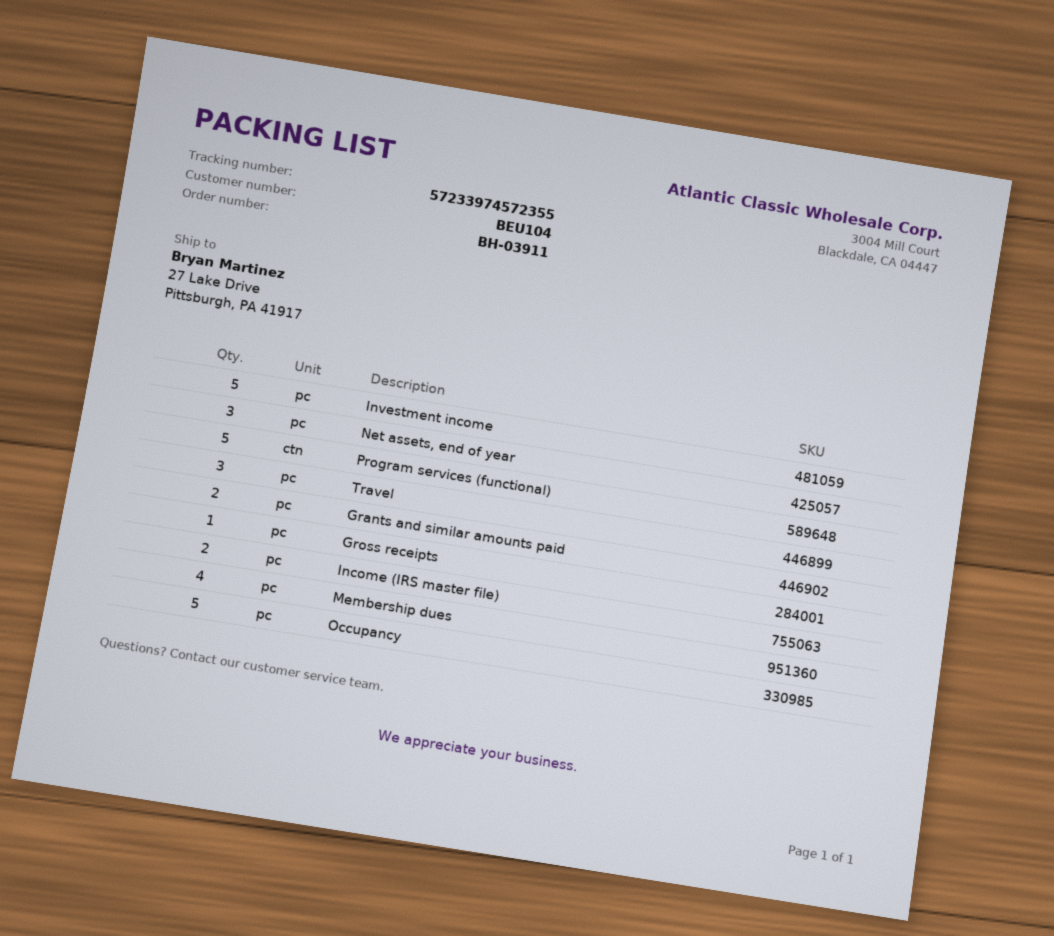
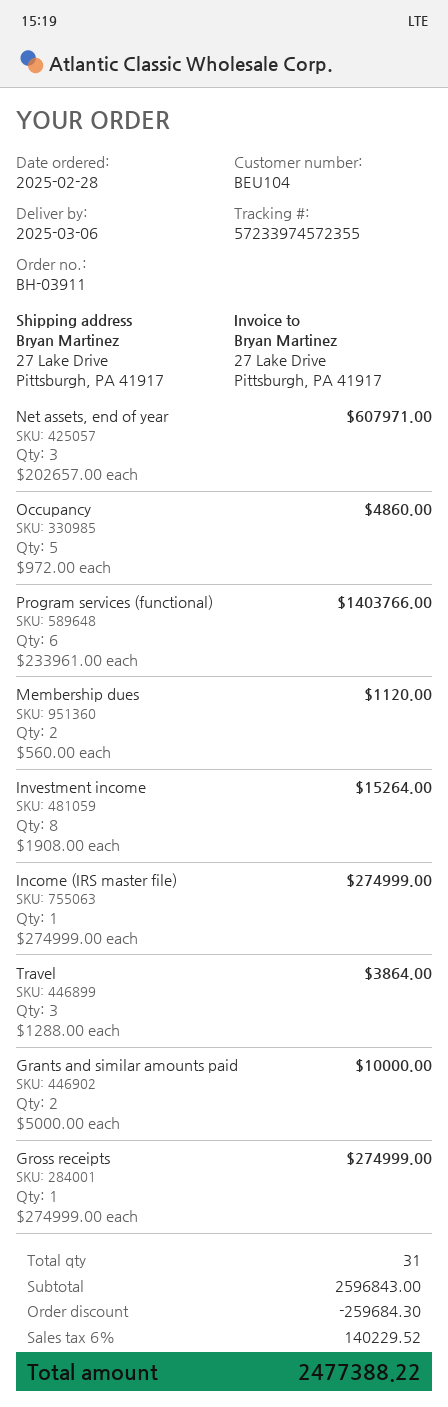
Investment income: 5 -> 8
Program services (functional): 5 -> 6
Income (IRS master file): 2 -> 1
Membership dues: 4 -> 2

